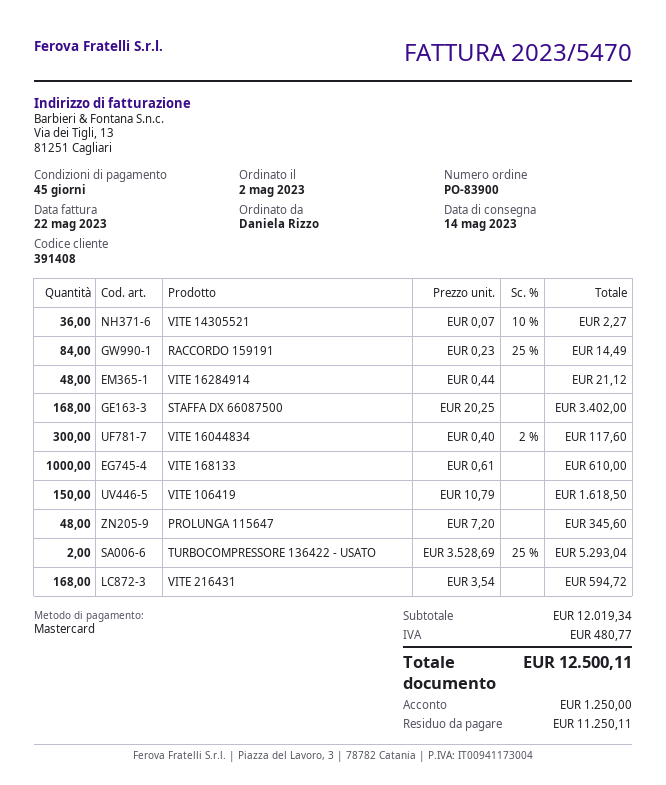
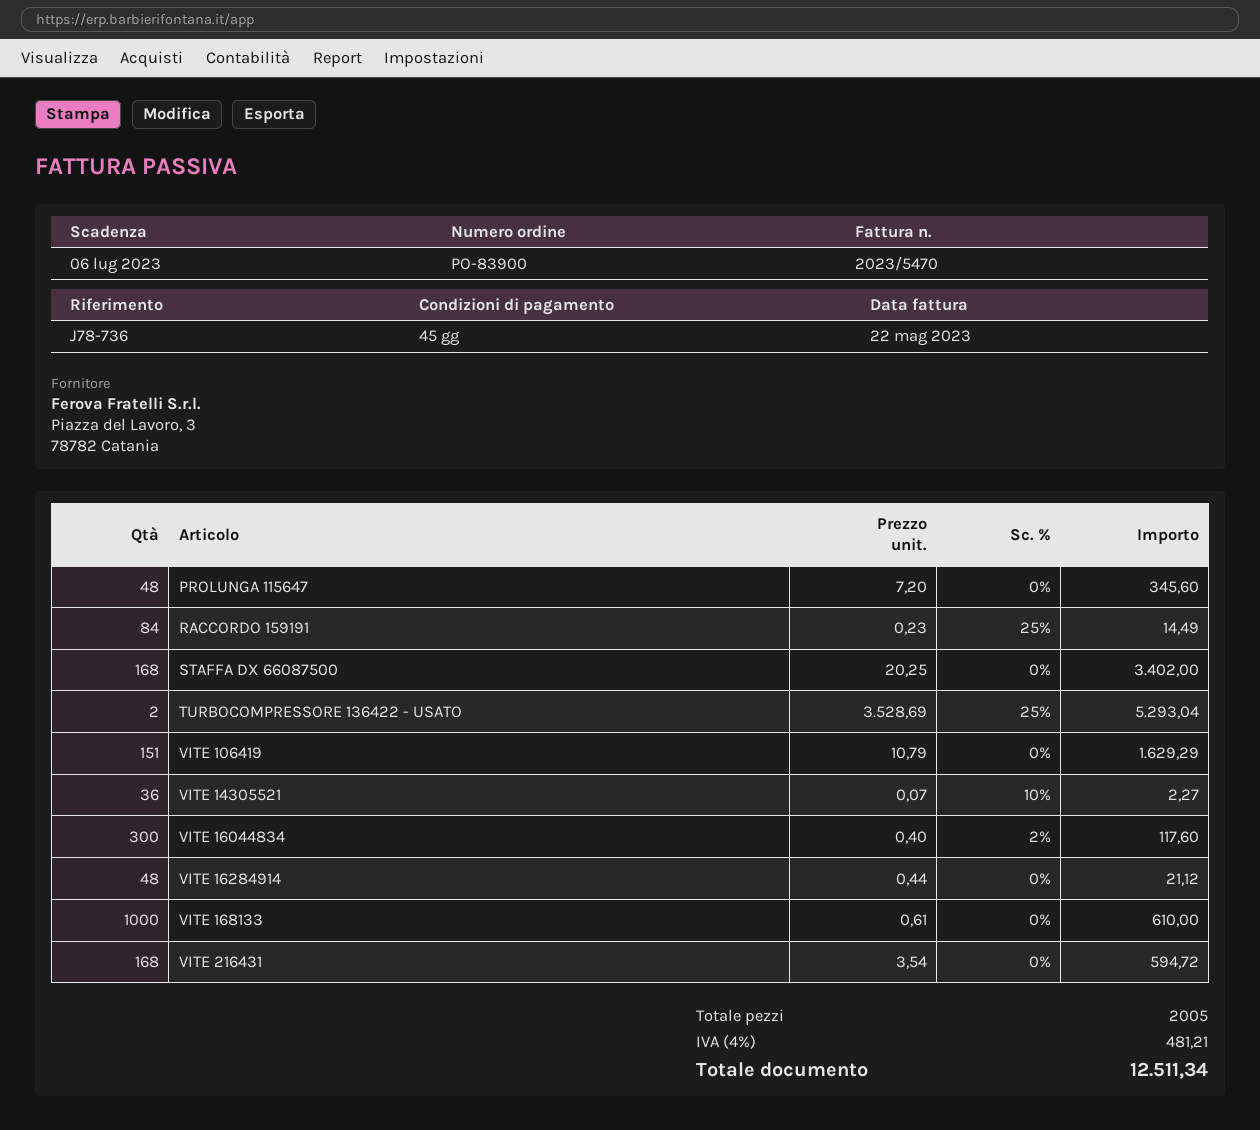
VITE 106419: 150 x 10.79 = 1618.50 -> 151 x 10.79 = 1629.29
tax: 480.77 -> 481.21
total: 12500.11 -> 12511.34

